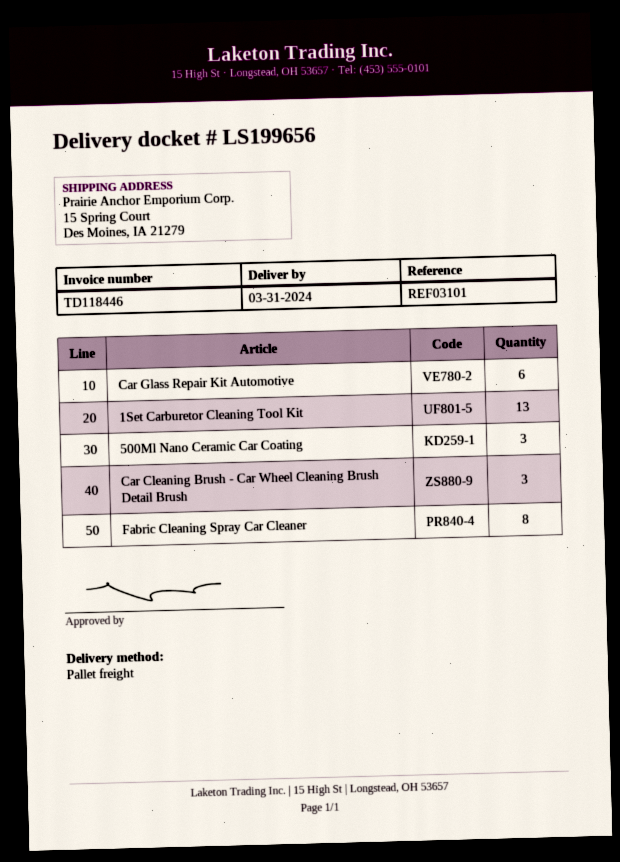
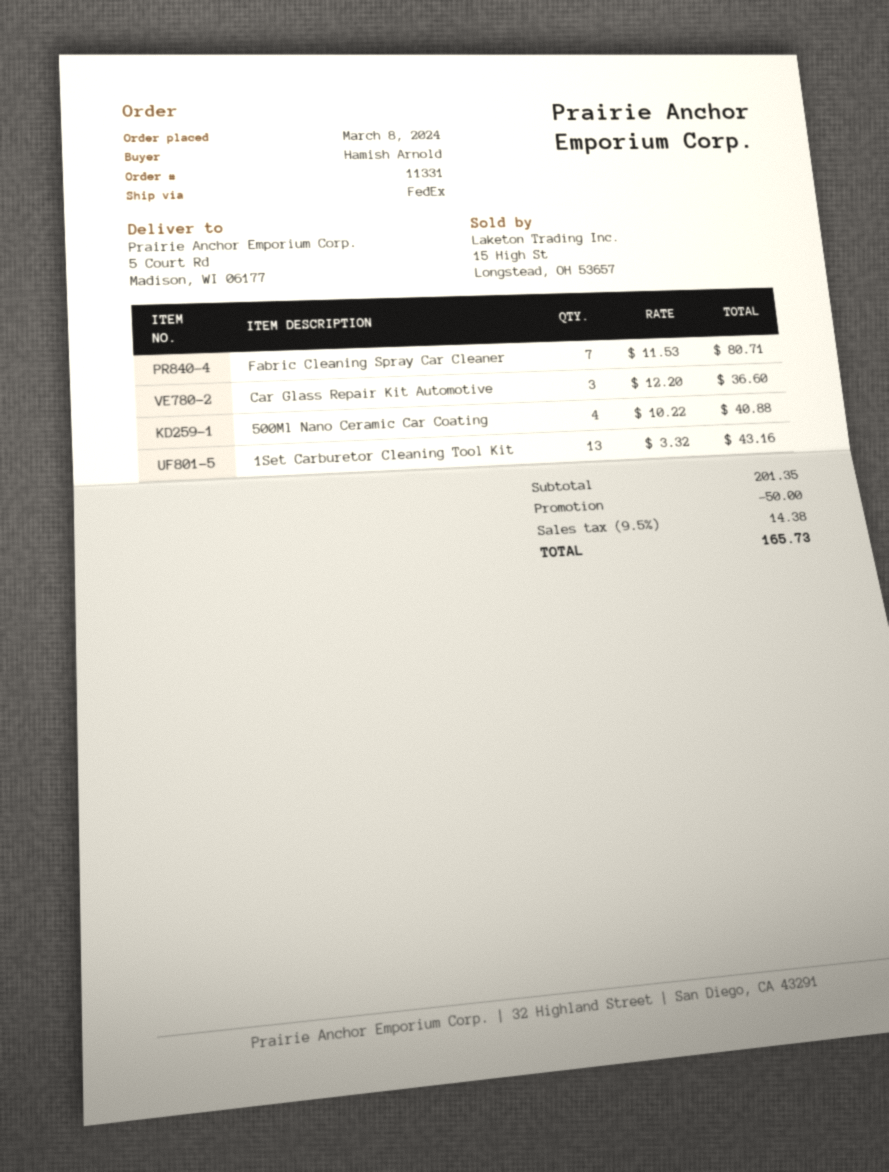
shipping method: pallet freight -> FedEx
ship to: 15 Spring Court, Des Moines, IA 21279 -> 5 Court Rd, Madison, WI 06177
Car Glass Repair Kit Automotive: 6 -> 3
500Ml Nano Ceramic Car Coating: 3 -> 4
Car Cleaning Brush - Car Wheel Cleaning Brush Detail Brush: 3 -> none
Fabric Cleaning Spray Car Cleaner: 8 -> 7

